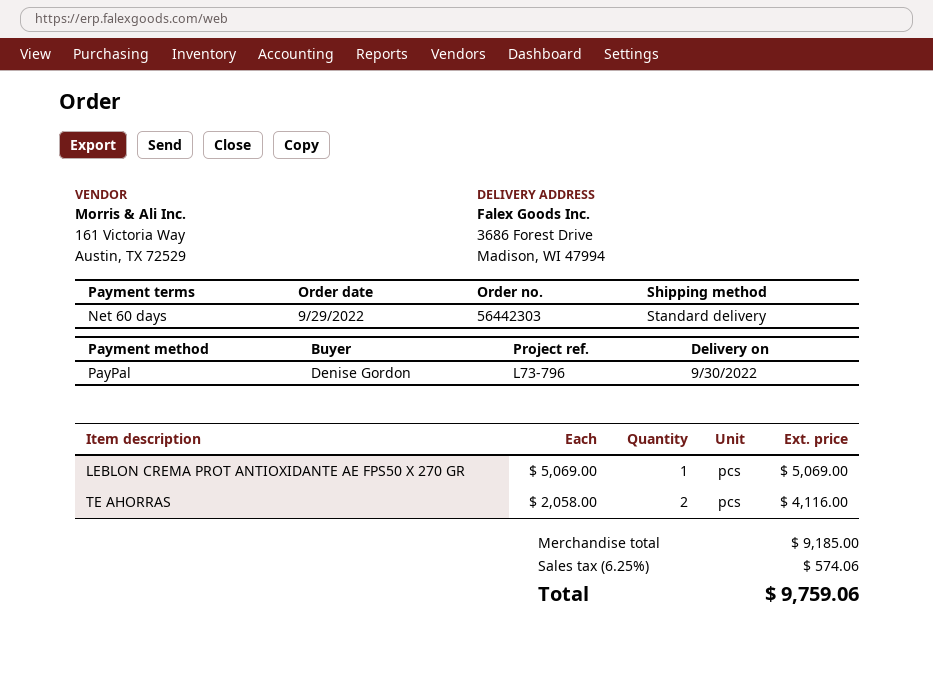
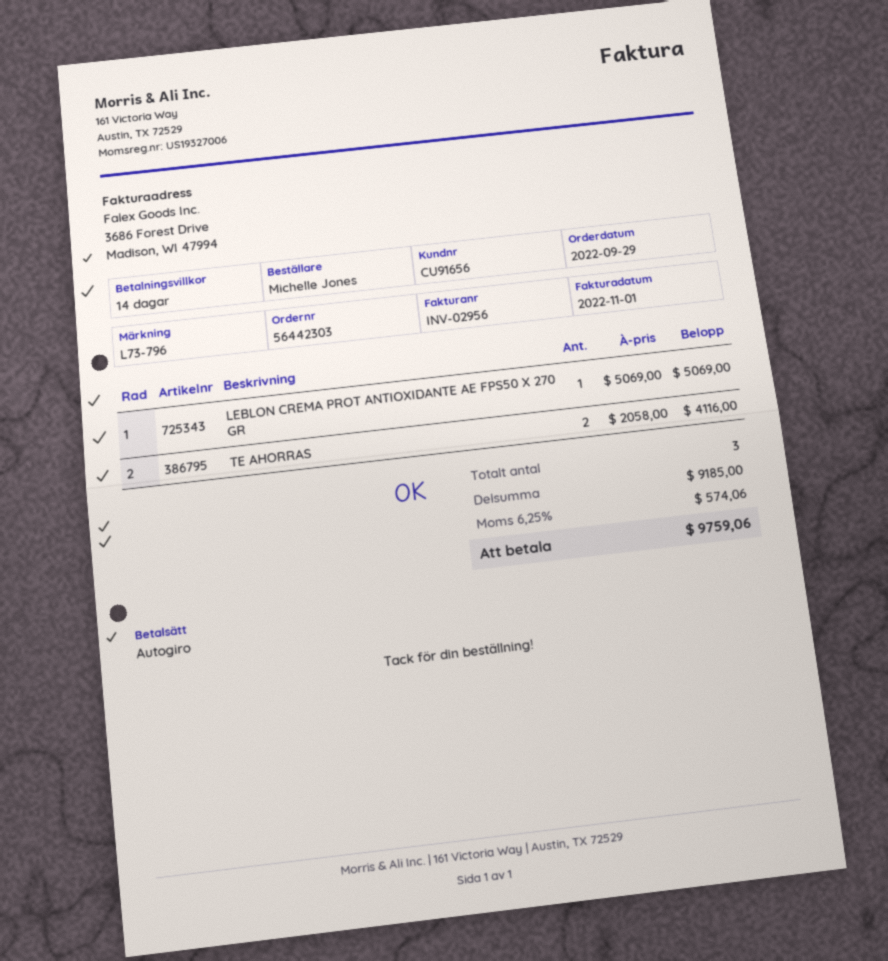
payment terms: 60 days -> 14 days
ordered by: Denise Gordon -> Michelle Jones
payment method: PayPal -> direct debit

